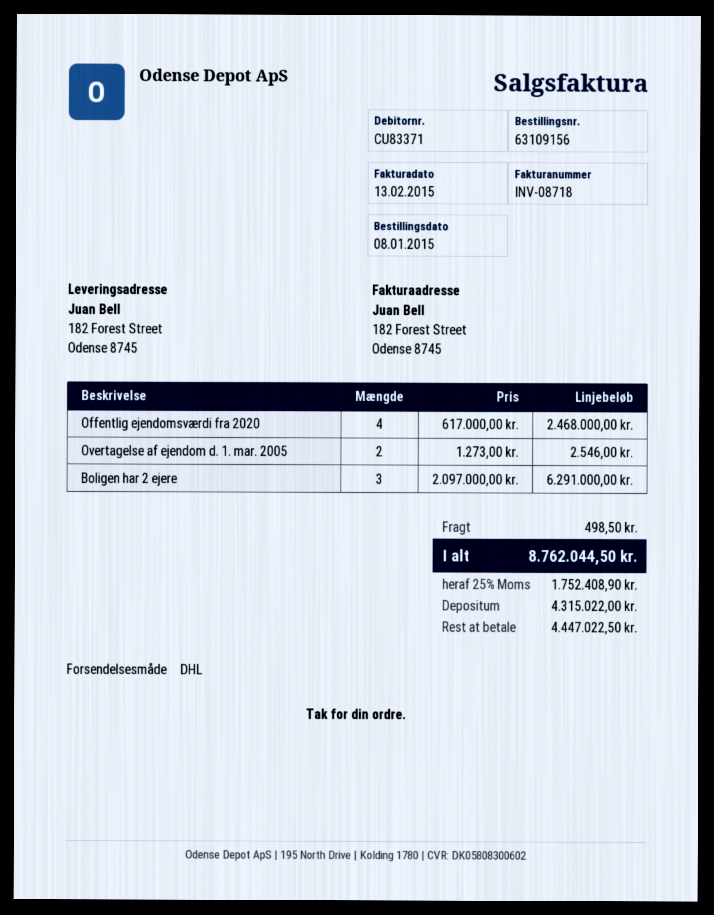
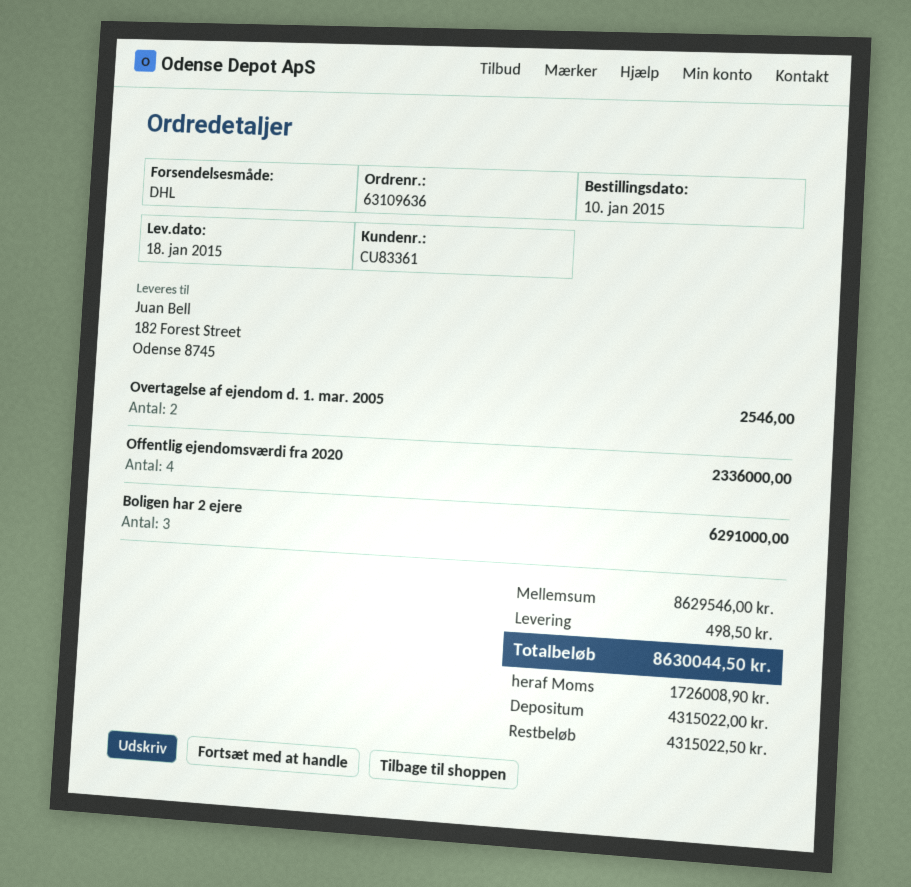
order number: 63109156 -> 63109636
order date: 2015-01-08 -> 2015-01-10
customer number: CU83371 -> CU83361
Offentlig ejendomsværdi fra 2020: 4 for 2468000.00 -> 4 for 2336000.00
tax: 1752408.90 -> 1726008.90
total: 8762044.50 -> 8630044.50
balance: 4447022.50 -> 4315022.50

